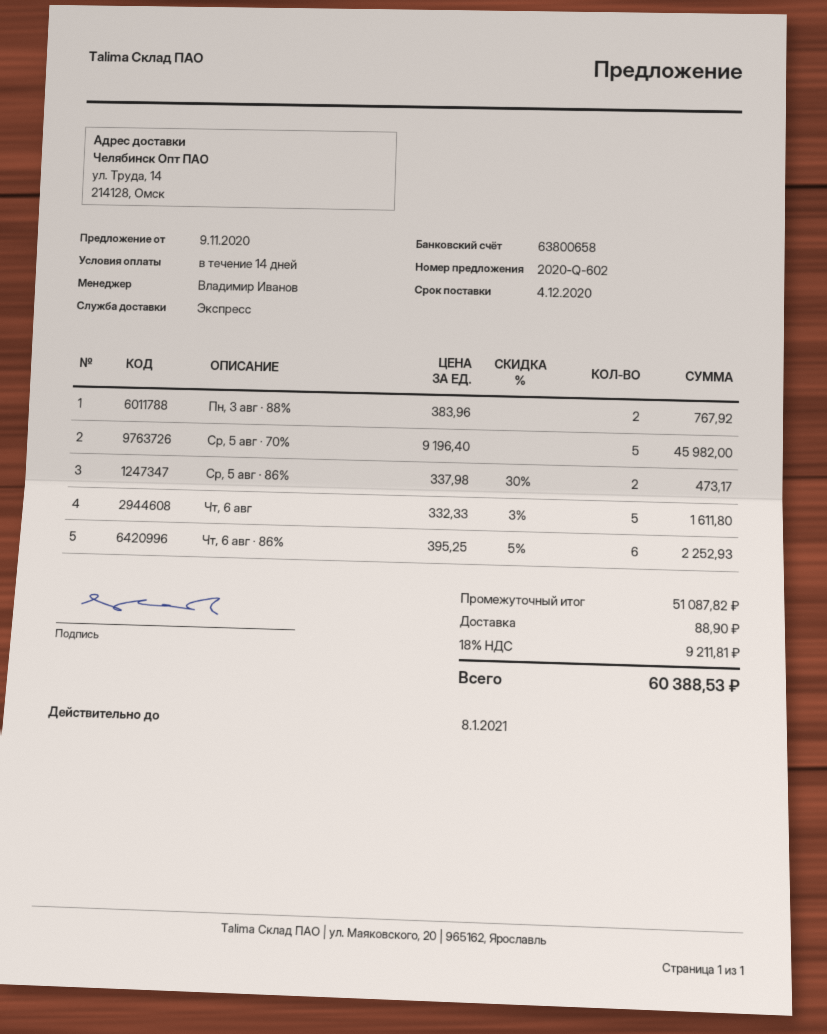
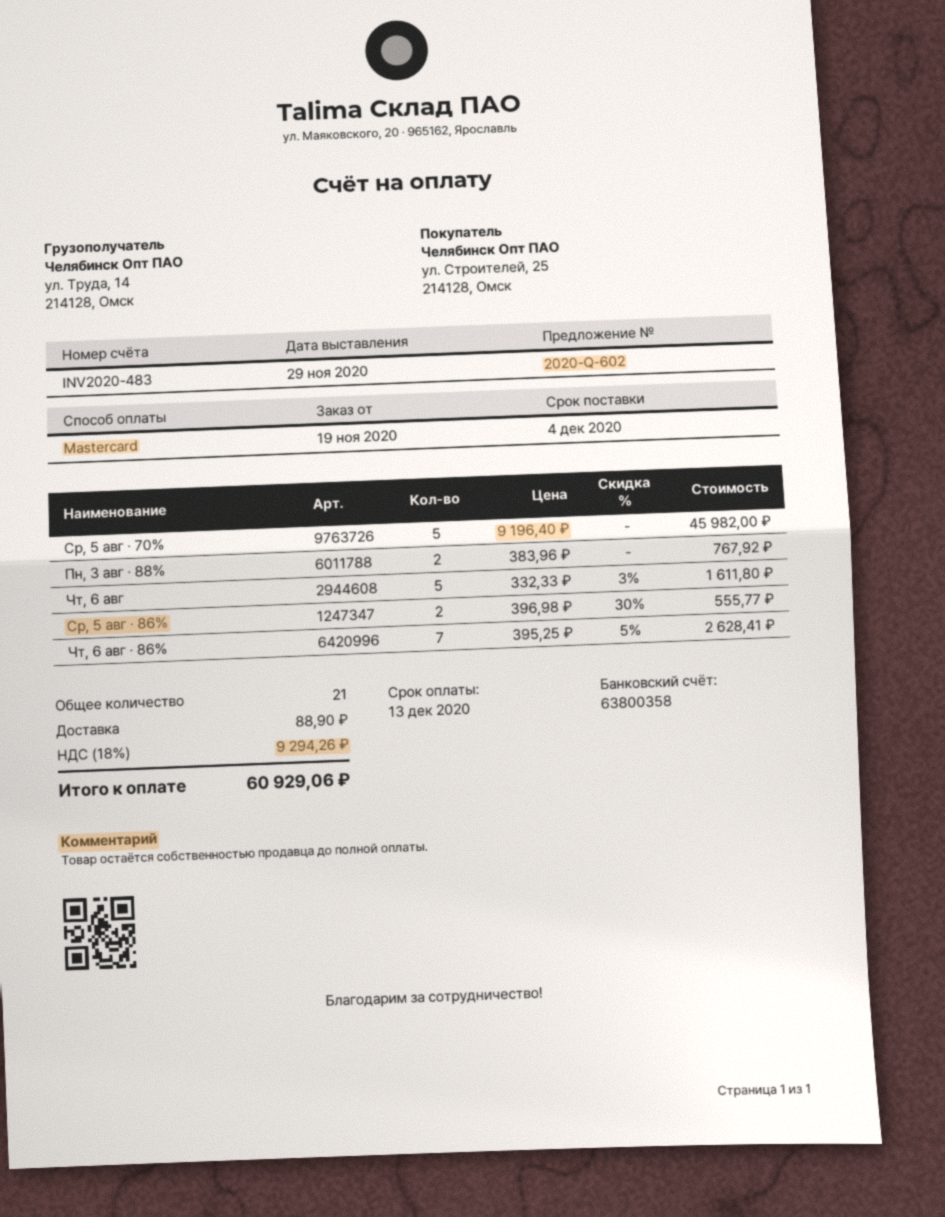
bank account: 63800658 -> 63800358
Ср, 5 авг · 86%: 2 x 337.98 - 30% = 473.17 -> 2 x 396.98 - 30% = 555.77
Чт, 6 авг · 86%: 6 x 395.25 - 5% = 2252.93 -> 7 x 395.25 - 5% = 2628.41
tax: 18% = 9211.81 -> 18% = 9294.26
total: 60388.53 -> 60929.06

